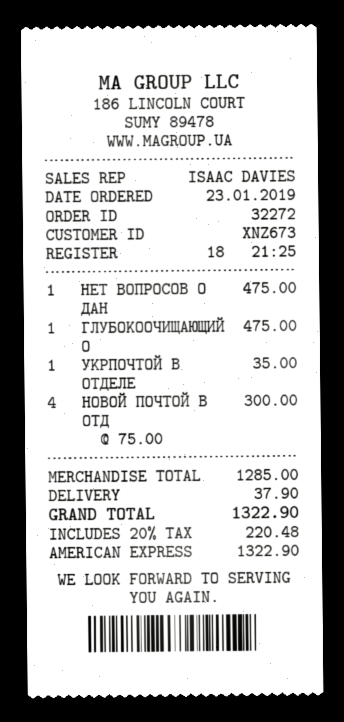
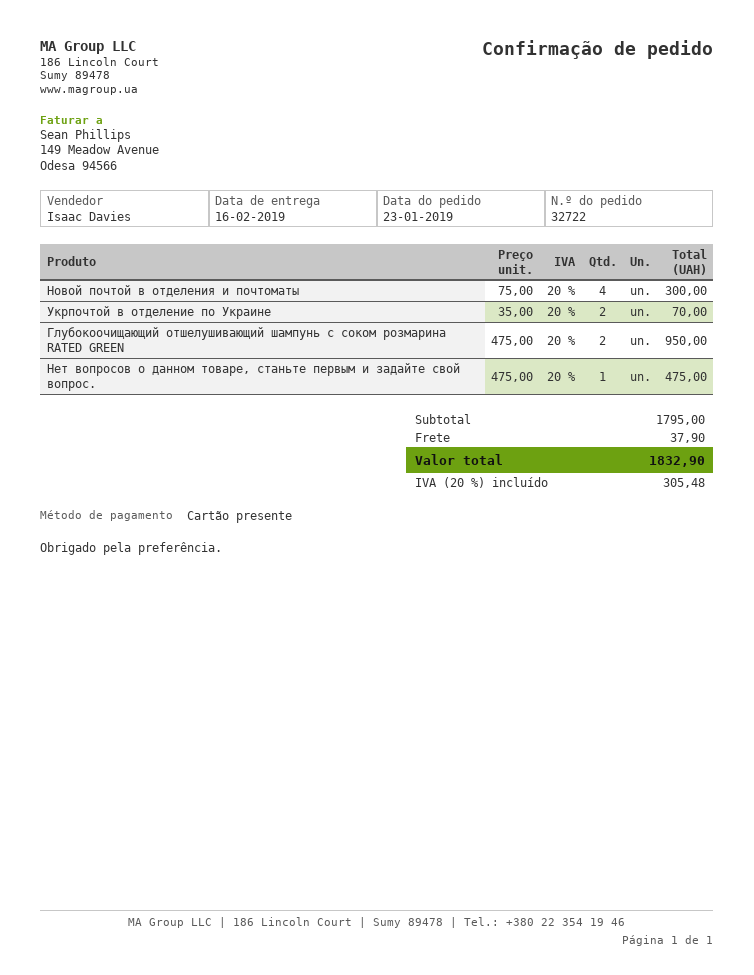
order number: 32272 -> 32722
payment method: American Express -> gift card
ГЛУБОКООЧИЩАЮЩИЙ О: 1 x 475.00 = 475.00 -> 2 x 475.00 = 950.00
УКРПОЧТОЙ В ОТДЕЛЕ: 1 x 35.00 = 35.00 -> 2 x 35.00 = 70.00
subtotal: 1285.00 -> 1795.00
tax: 20% = 220.48 -> 20% = 305.48
total: 1322.90 -> 1832.90

